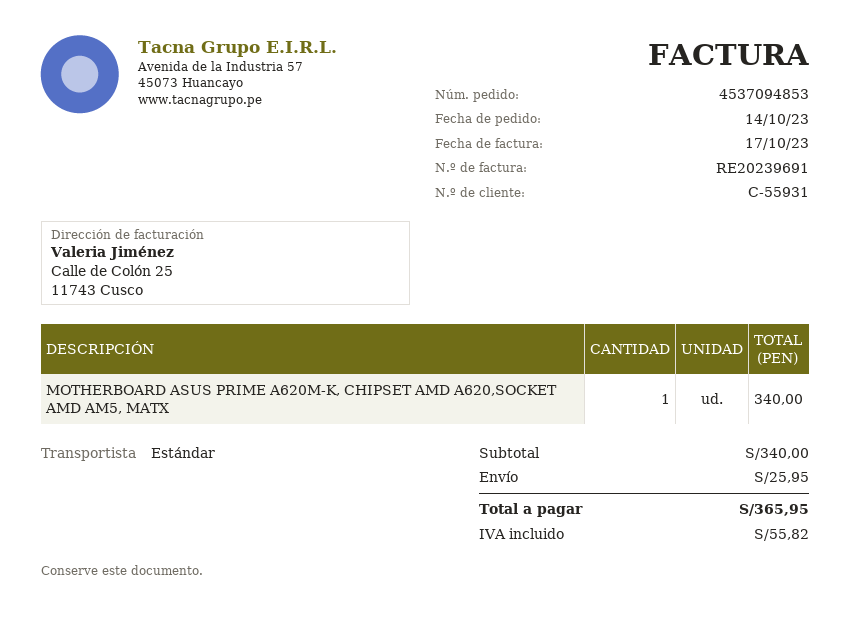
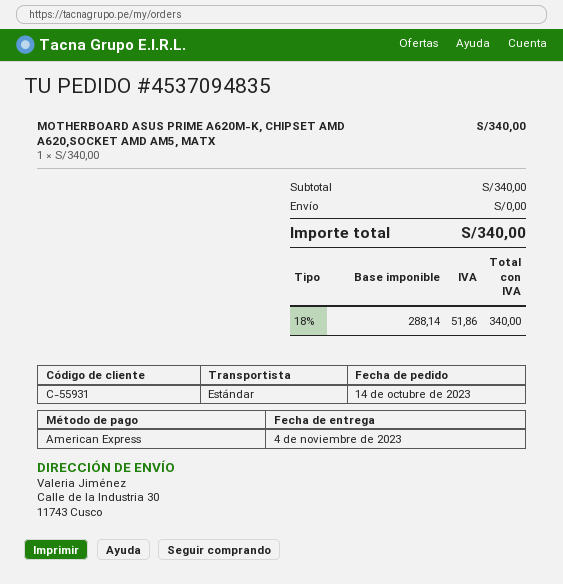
order number: 4537094853 -> 4537094835
shipping: 25.95 -> 0.00
tax: 55.82 -> 51.86
total: 365.95 -> 340.00

